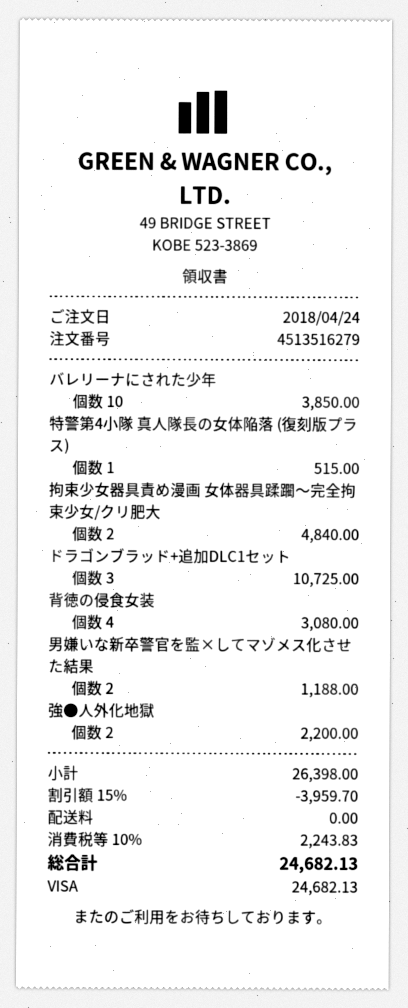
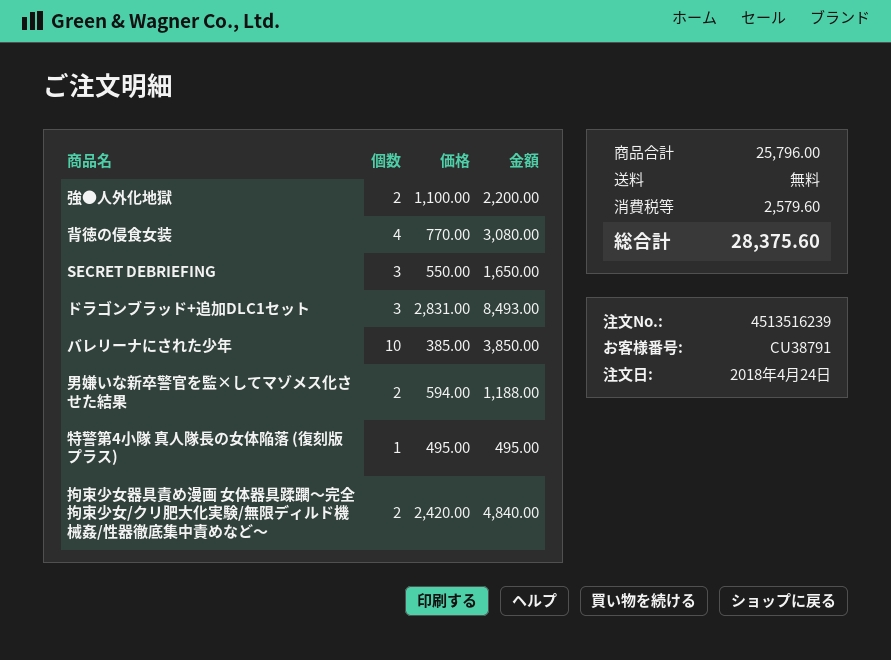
order number: 4513516279 -> 4513516239
特警第4小隊 真人隊長の女体陥落 (復刻版プラス): 1 for 515.00 -> 1 for 495.00
ドラゴンブラッド+追加DLC1セット: 3 for 10725.00 -> 3 for 8493.00
SECRET DEBRIEFING: none -> 3 for 1650.00
subtotal: 26398.00 -> 25796.00
discount: 15% = 3959.70 -> none
tax: 2243.83 -> 2579.60
total: 24682.13 -> 28375.60

